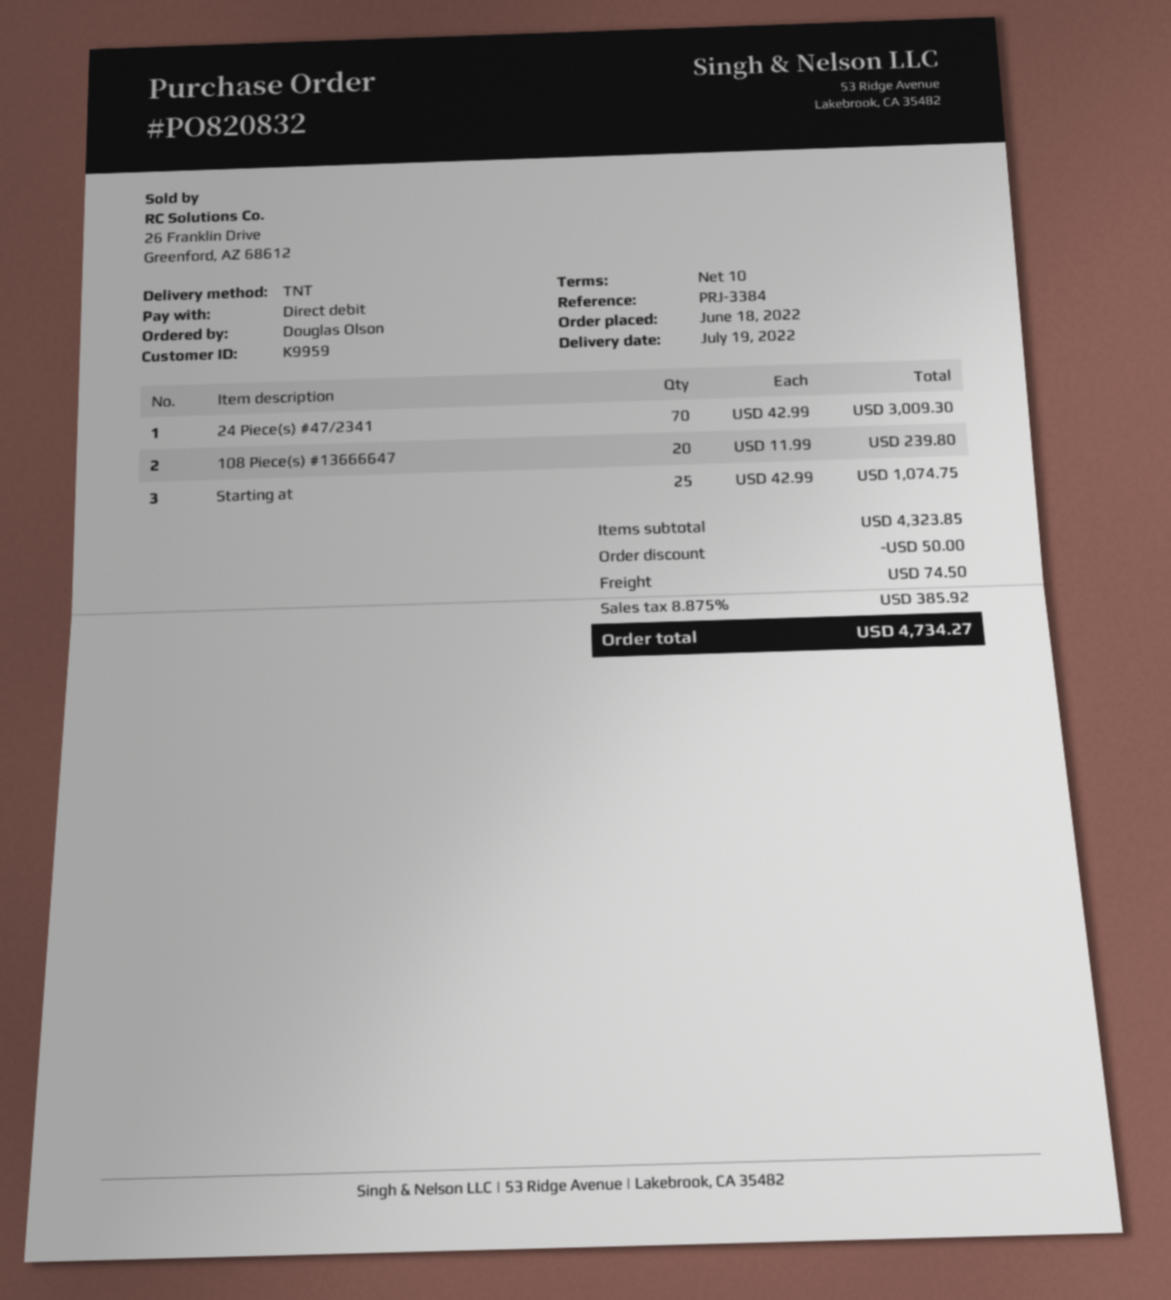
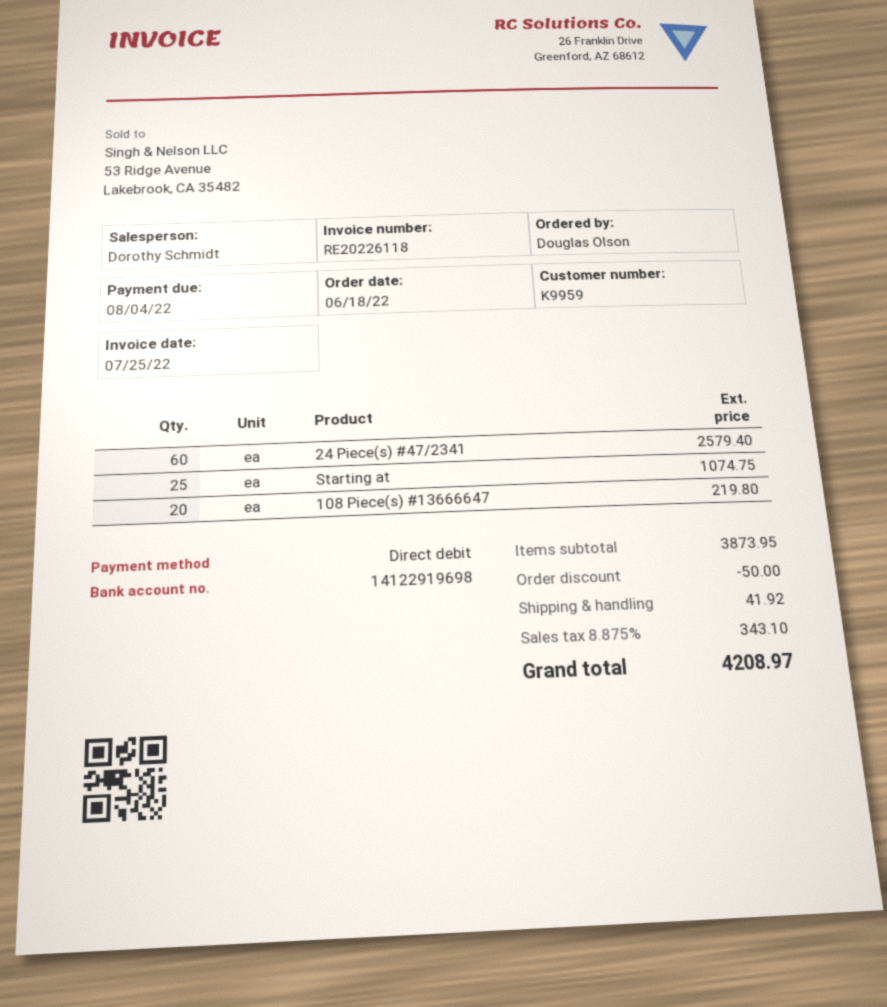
24 Piece(s) #47/2341: 70 for 3009.30 -> 60 for 2579.40
108 Piece(s) #13666647: 20 for 239.80 -> 20 for 219.80
subtotal: 4323.85 -> 3873.95
shipping: 74.50 -> 41.92
tax: 8.875% = 385.92 -> 8.875% = 343.10
total: 4734.27 -> 4208.97

